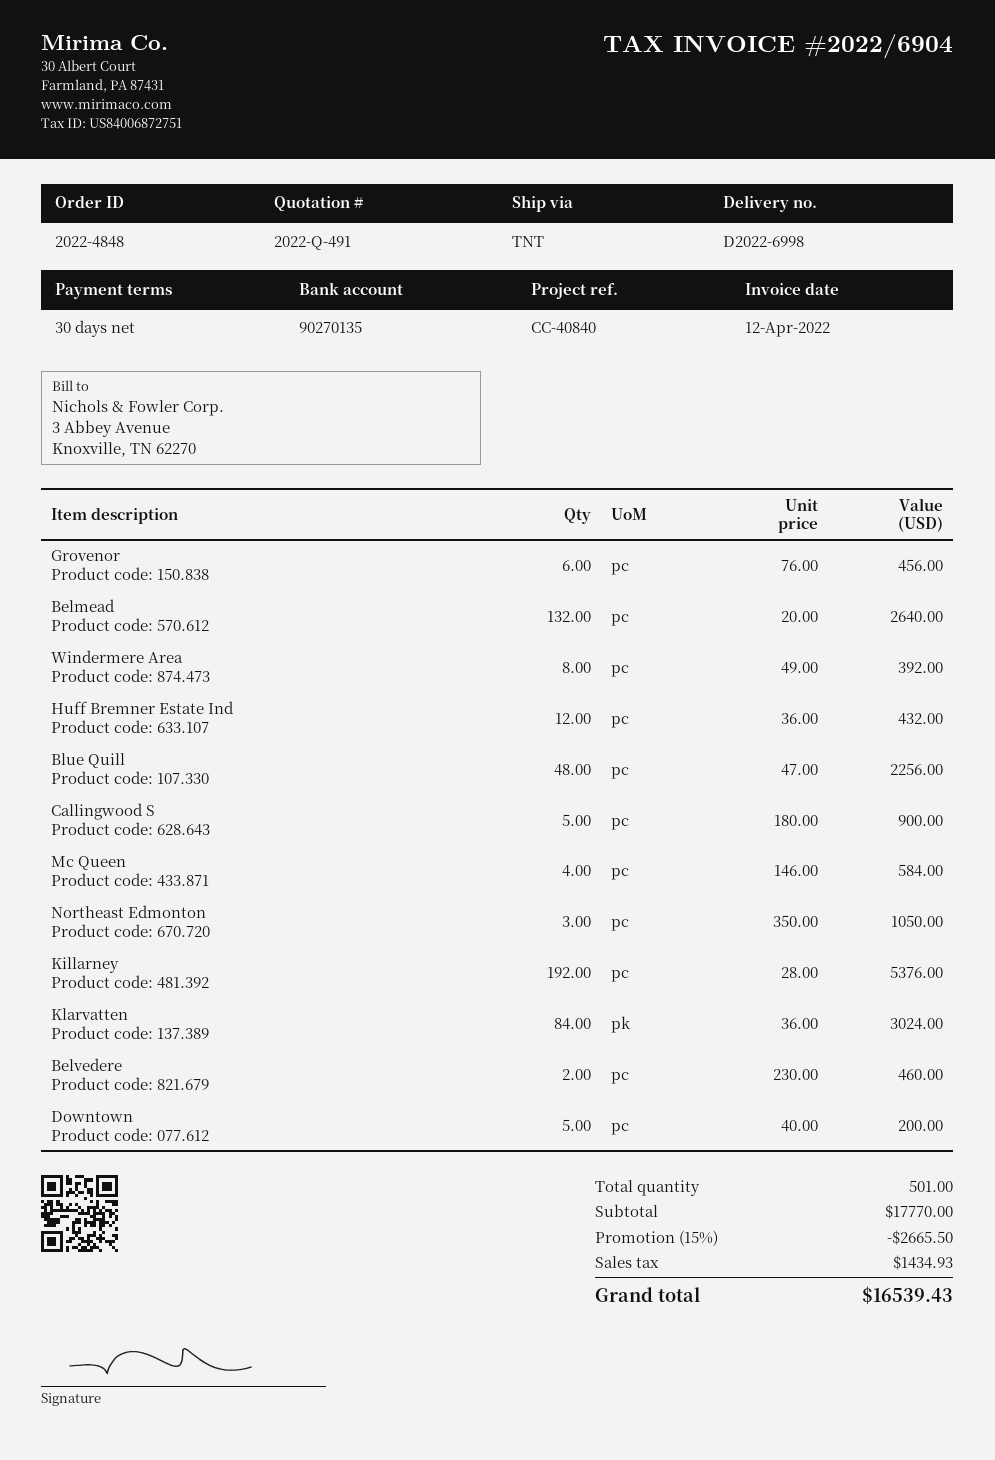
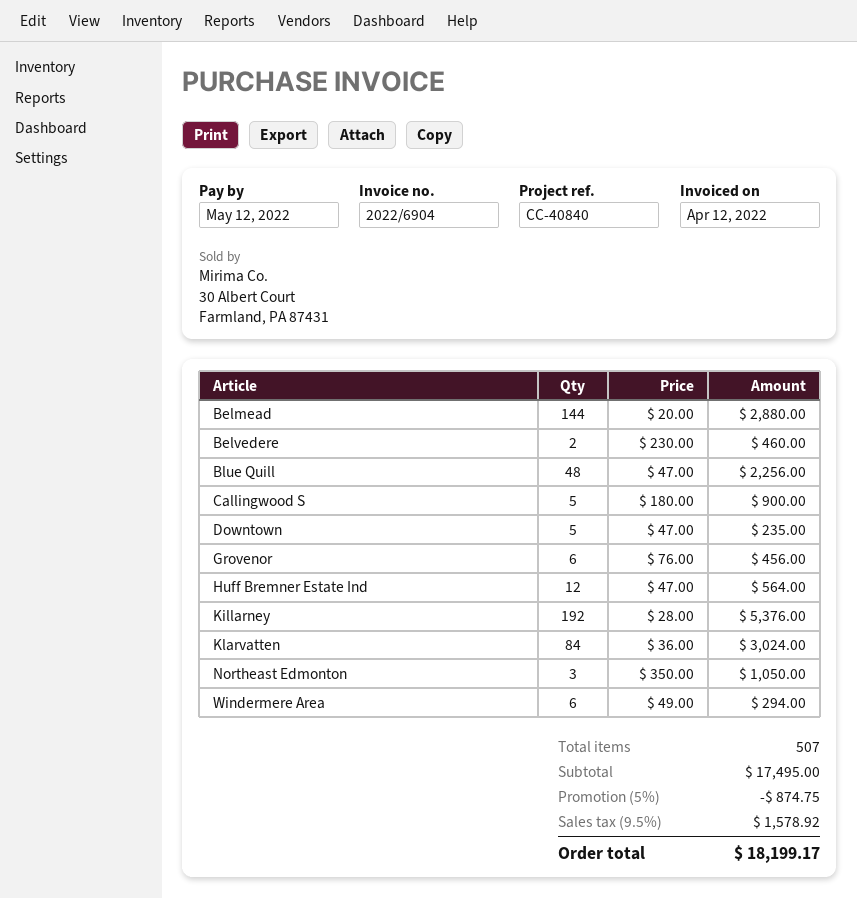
Belmead: 132 x 20.00 = 2640.00 -> 144 x 20.00 = 2880.00
Windermere Area: 8 x 49.00 = 392.00 -> 6 x 49.00 = 294.00
Huff Bremner Estate Ind: 12 x 36.00 = 432.00 -> 12 x 47.00 = 564.00
Mc Queen: 4 x 146.00 = 584.00 -> none
Downtown: 5 x 40.00 = 200.00 -> 5 x 47.00 = 235.00
total quantity: 501 -> 507
subtotal: 17770.00 -> 17495.00
discount: 15% = 2665.50 -> 5% = 874.75
tax: 1434.93 -> 1578.92
total: 16539.43 -> 18199.17

